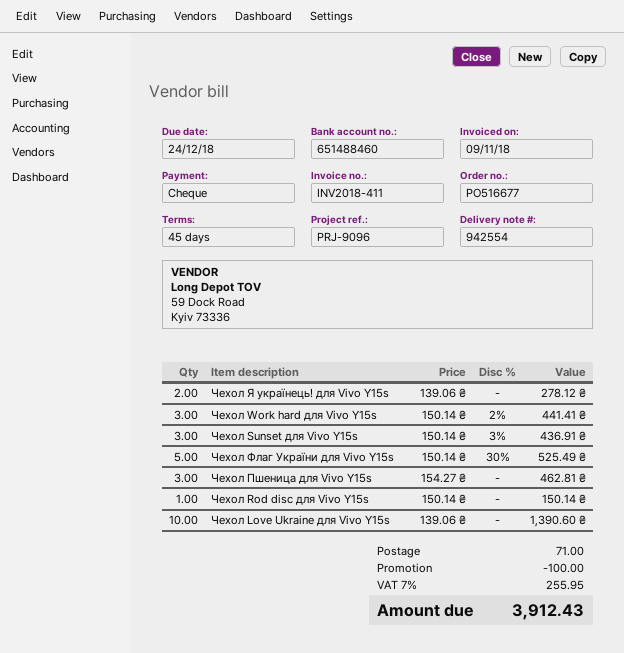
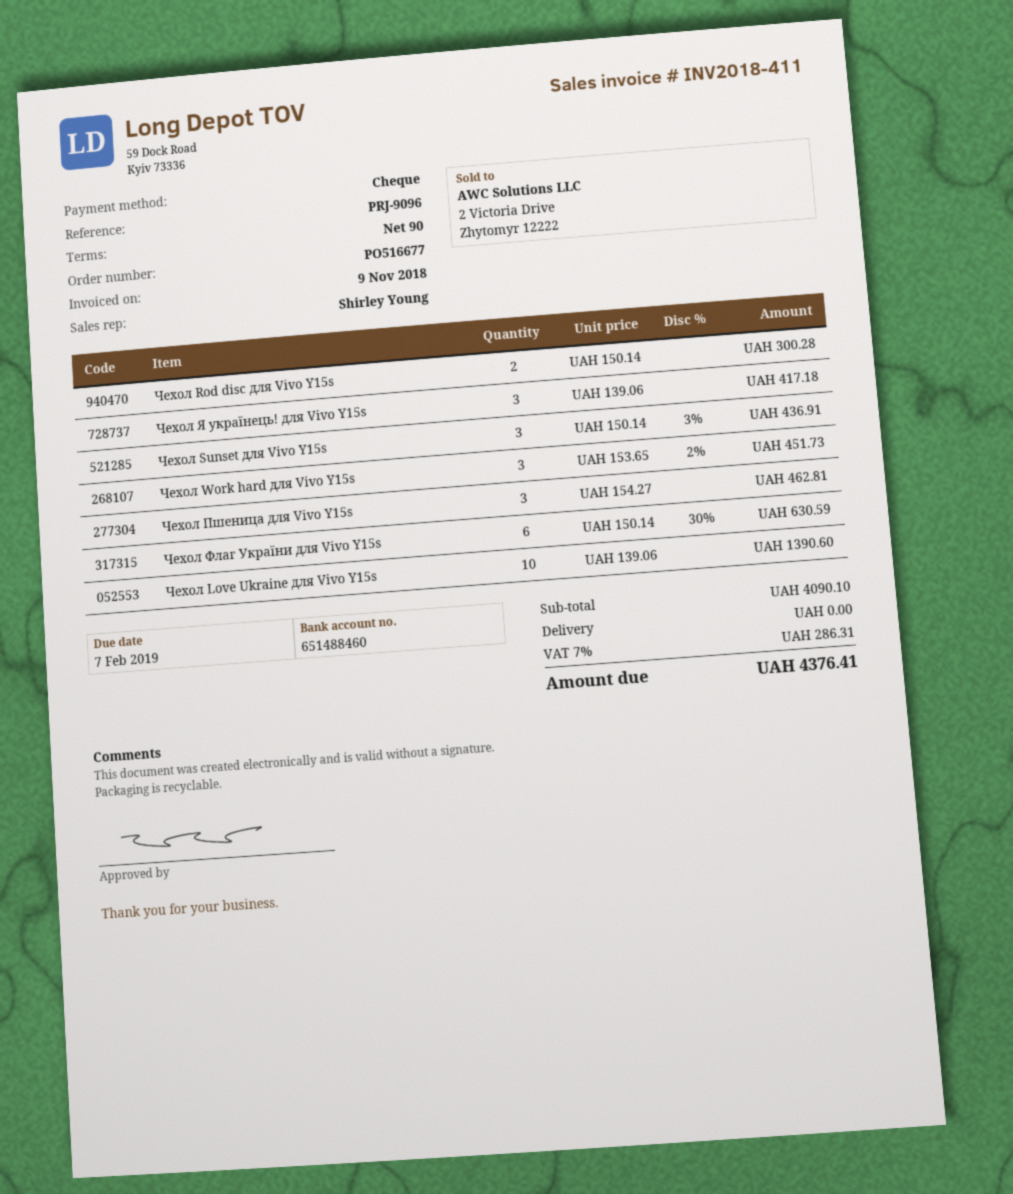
payment terms: 45 days -> 90 days
due date: 2018-12-24 -> 2019-02-07
Чехол Я українець! для Vivo Y15s: 2 x 139.06 = 278.12 -> 3 x 139.06 = 417.18
Чехол Work hard для Vivo Y15s: 3 x 150.14 - 2% = 441.41 -> 3 x 153.65 - 2% = 451.73
Чехол Флаг України для Vivo Y15s: 5 x 150.14 - 30% = 525.49 -> 6 x 150.14 - 30% = 630.59
Чехол Rod disc для Vivo Y15s: 1 x 150.14 = 150.14 -> 2 x 150.14 = 300.28
discount: 100.00 -> none
shipping: 71.00 -> 0.00
tax: 7% = 255.95 -> 7% = 286.31
total: 3912.43 -> 4376.41

